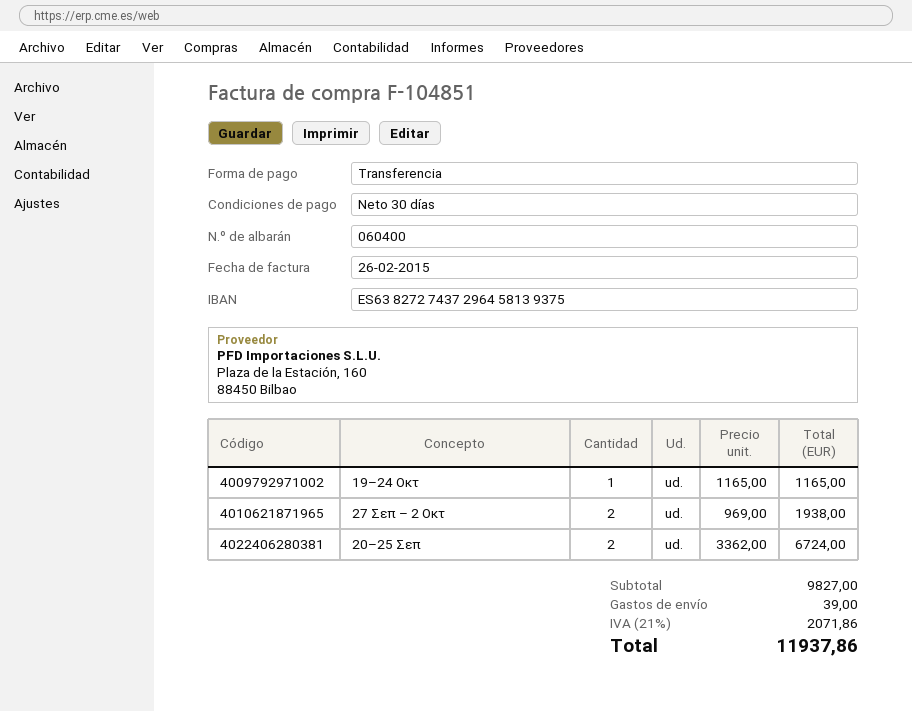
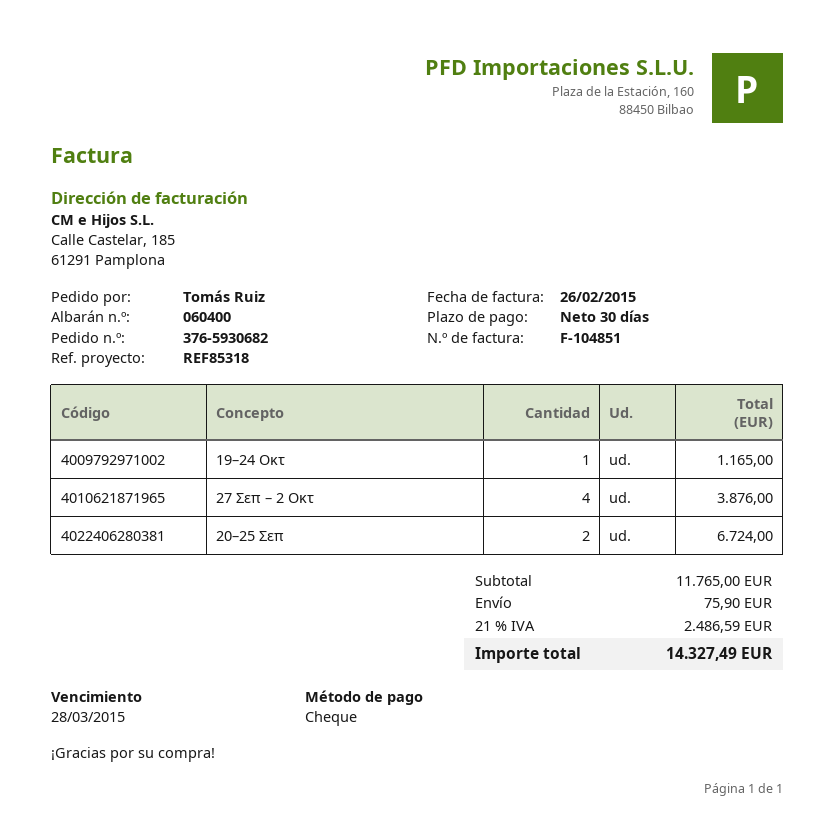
payment method: bank transfer -> cheque
27 Σεπ – 2 Οκτ: 2 for 1938.00 -> 4 for 3876.00
subtotal: 9827.00 -> 11765.00
shipping: 39.00 -> 75.90
tax: 21% = 2071.86 -> 21% = 2486.59
total: 11937.86 -> 14327.49

